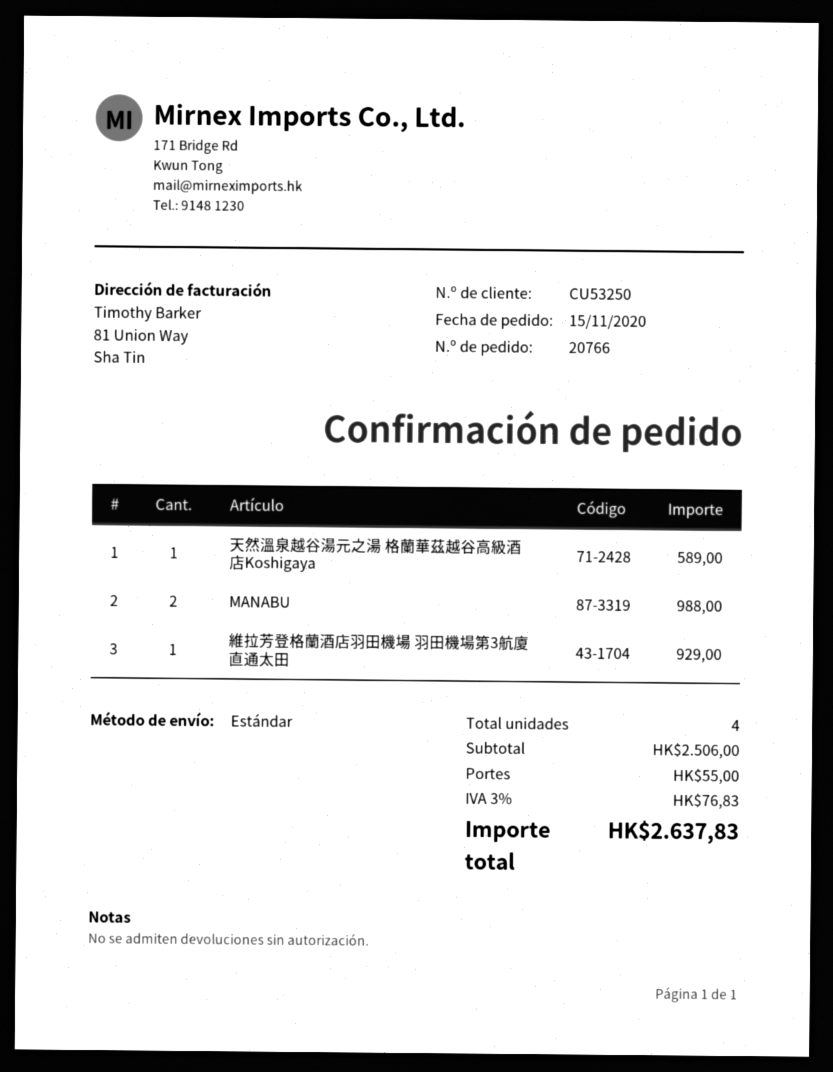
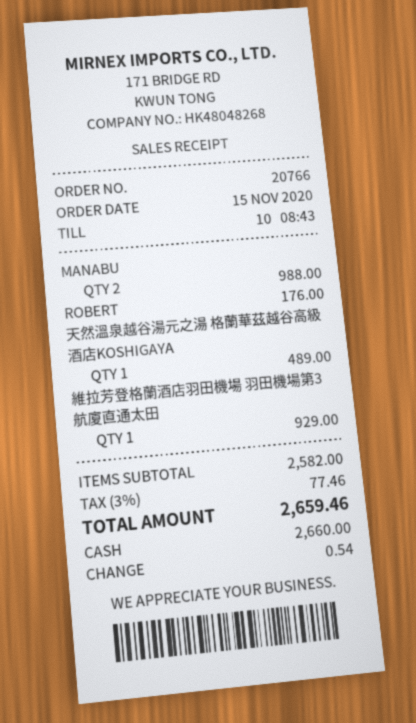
天然溫泉越谷湯元之湯 格蘭華茲越谷高級酒店Koshigaya: 1 for 589.00 -> 1 for 489.00
ROBERT: none -> 1 for 176.00
subtotal: 2506.00 -> 2582.00
shipping: 55.00 -> none
tax: 3% = 76.83 -> 3% = 77.46
total: 2637.83 -> 2659.46

